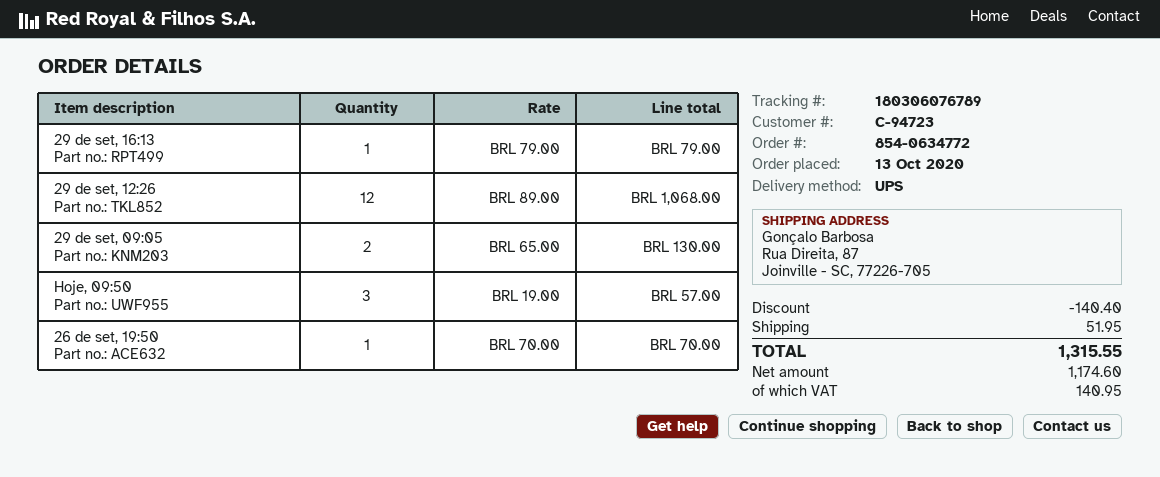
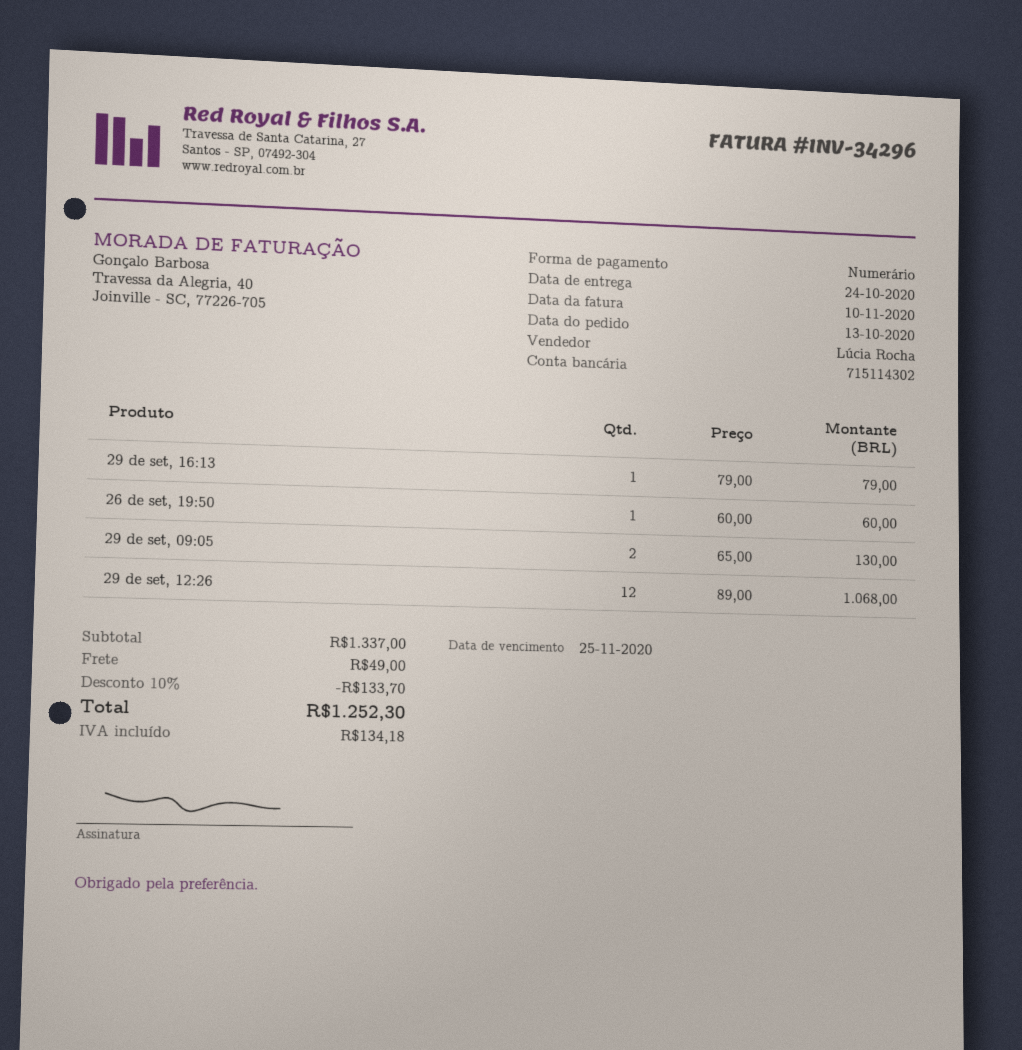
Hoje, 09:50: 3 x 19.00 = 57.00 -> none
26 de set, 19:50: 1 x 70.00 = 70.00 -> 1 x 60.00 = 60.00
discount: 140.40 -> 133.70
shipping: 51.95 -> 49.00
tax: 140.95 -> 134.18
total: 1315.55 -> 1252.30

